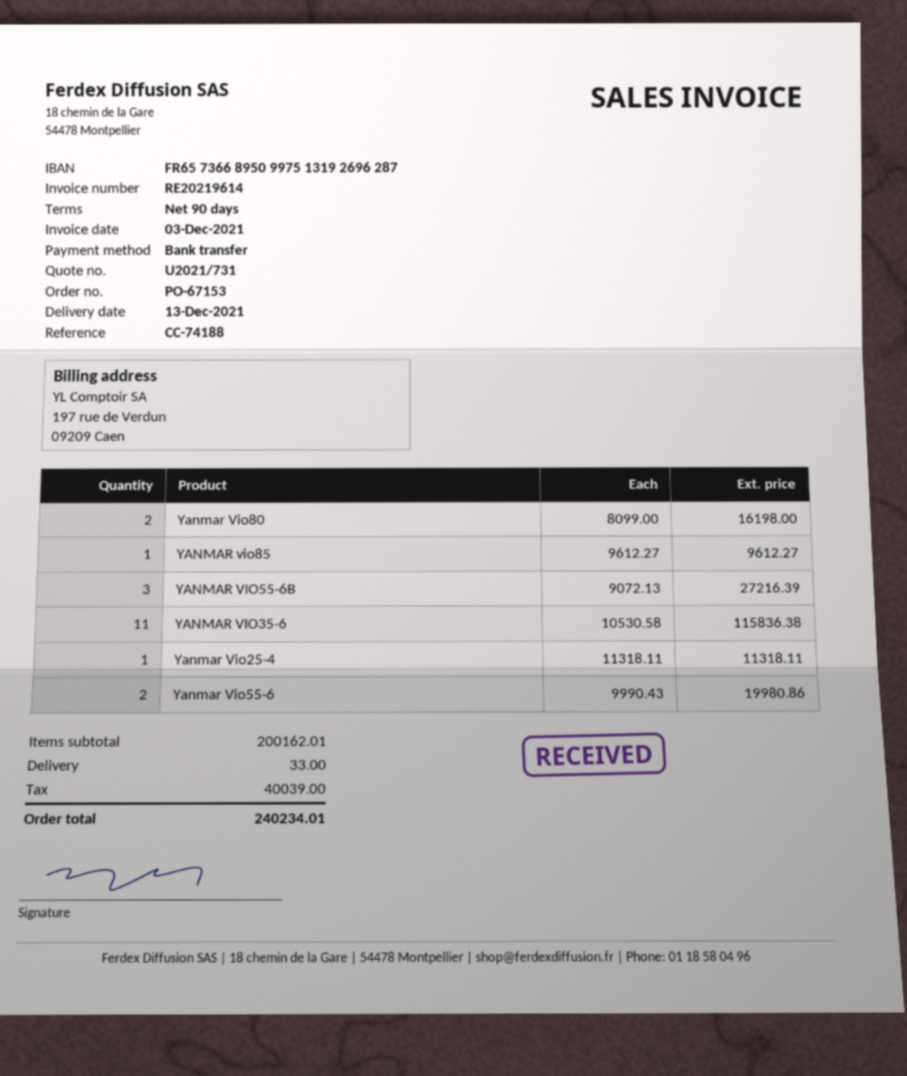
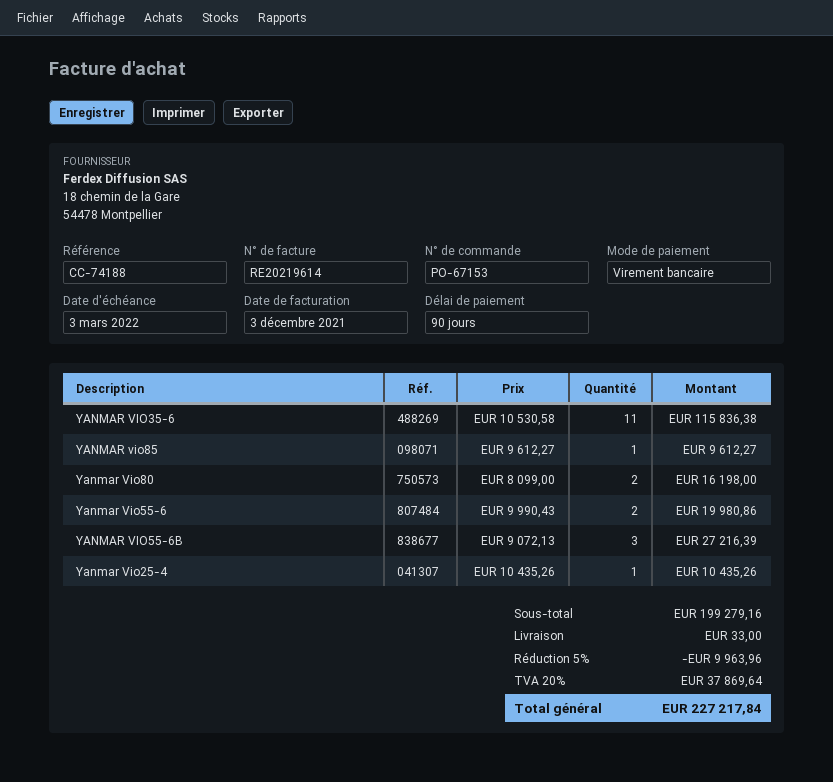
Yanmar Vio25-4: 1 x 11318.11 = 11318.11 -> 1 x 10435.26 = 10435.26
subtotal: 200162.01 -> 199279.16
discount: none -> 5% = 9963.96
tax: 40039.00 -> 37869.64
total: 240234.01 -> 227217.84

